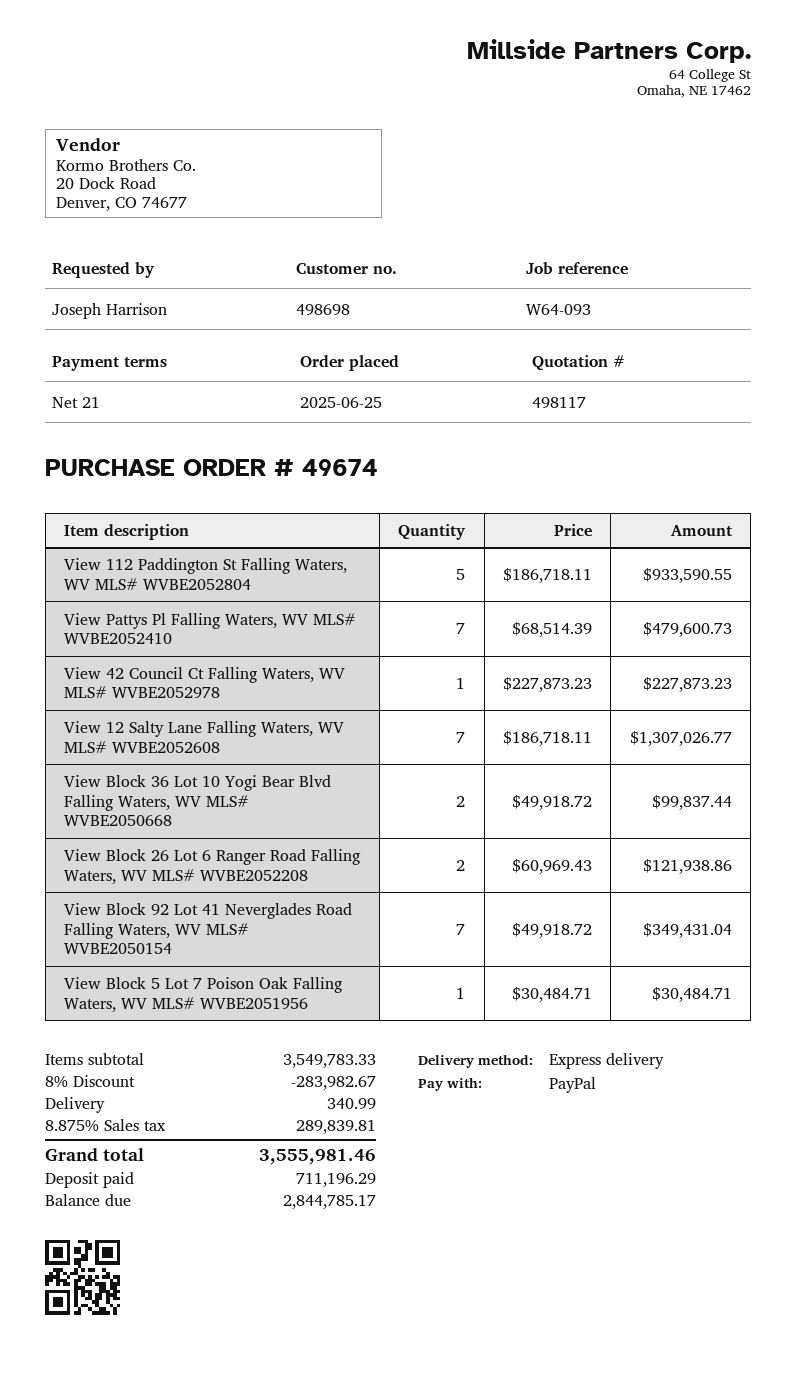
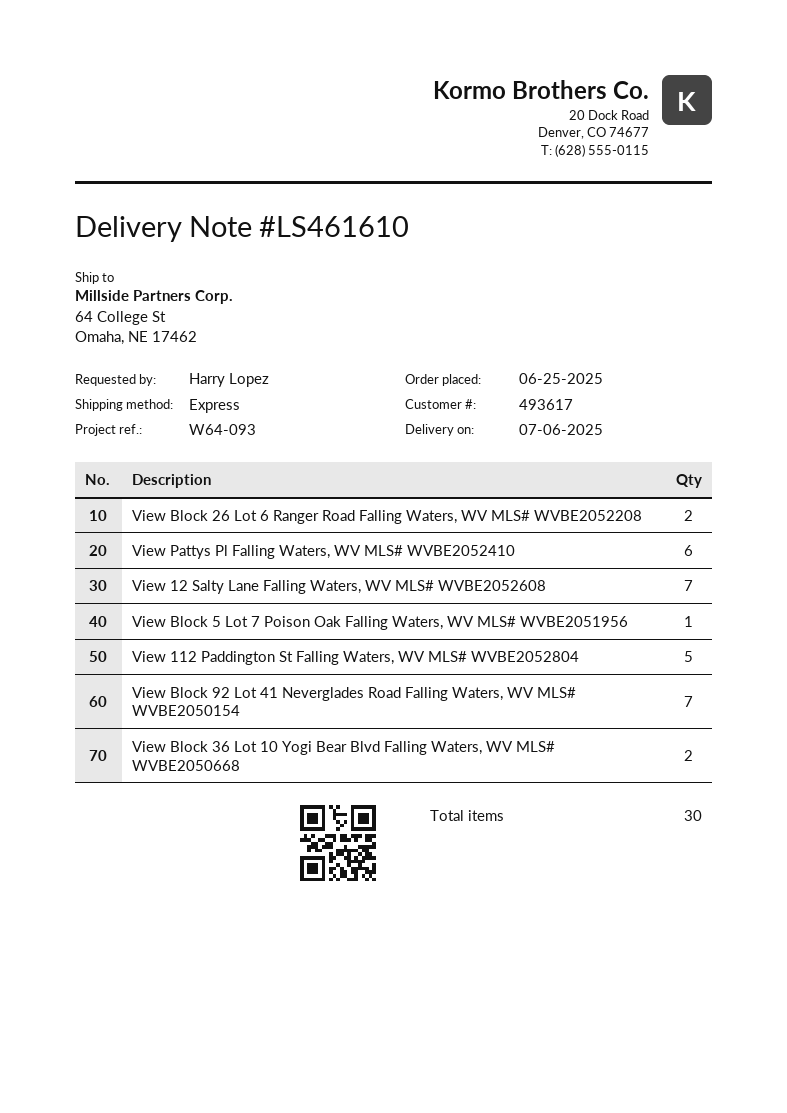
customer number: 498698 -> 493617
ordered by: Joseph Harrison -> Harry Lopez
View Pattys Pl Falling Waters, WV MLS# WVBE2052410: 7 -> 6
View 42 Council Ct Falling Waters, WV MLS# WVBE2052978: 1 -> none

